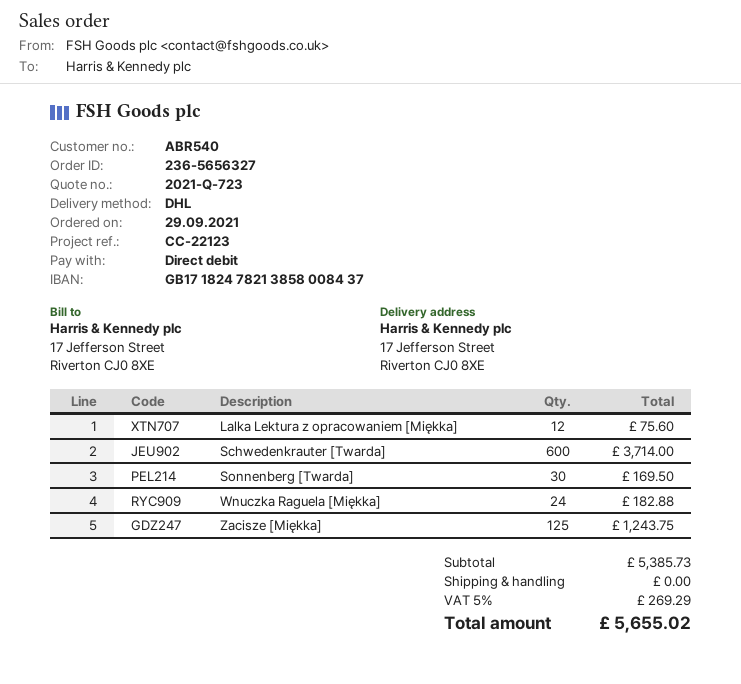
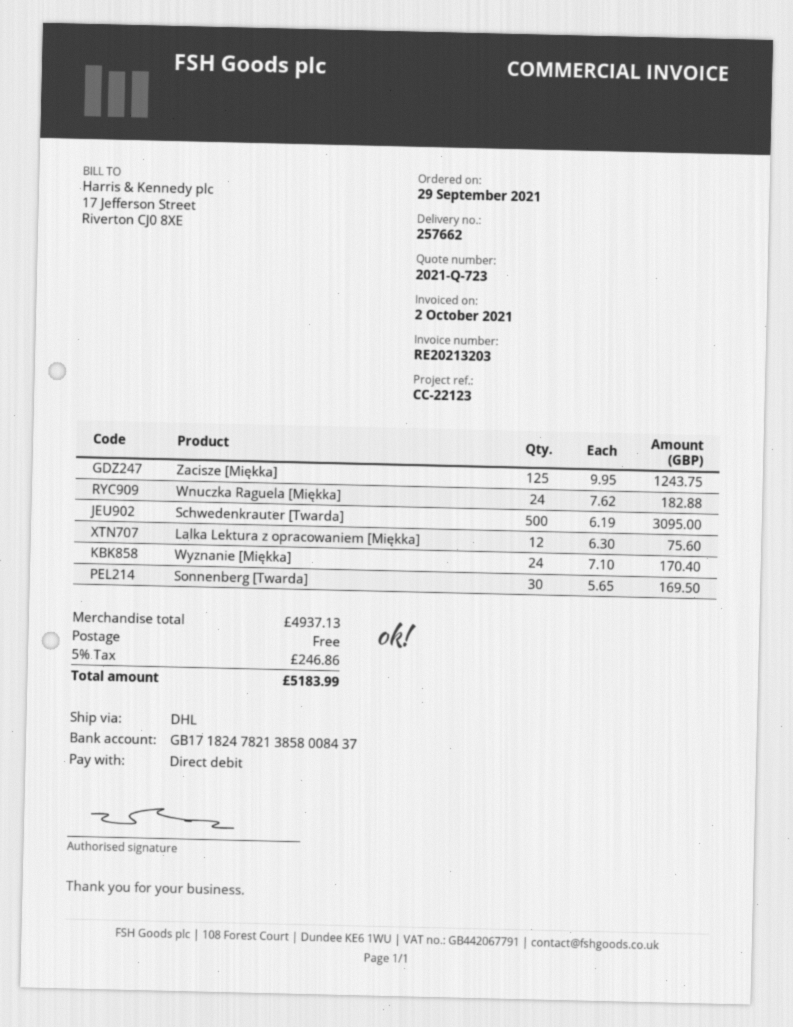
Schwedenkrauter [Twarda]: 600 for 3714.00 -> 500 for 3095.00
Wyznanie [Miękka]: none -> 24 for 170.40
subtotal: 5385.73 -> 4937.13
tax: 5% = 269.29 -> 5% = 246.86
total: 5655.02 -> 5183.99

